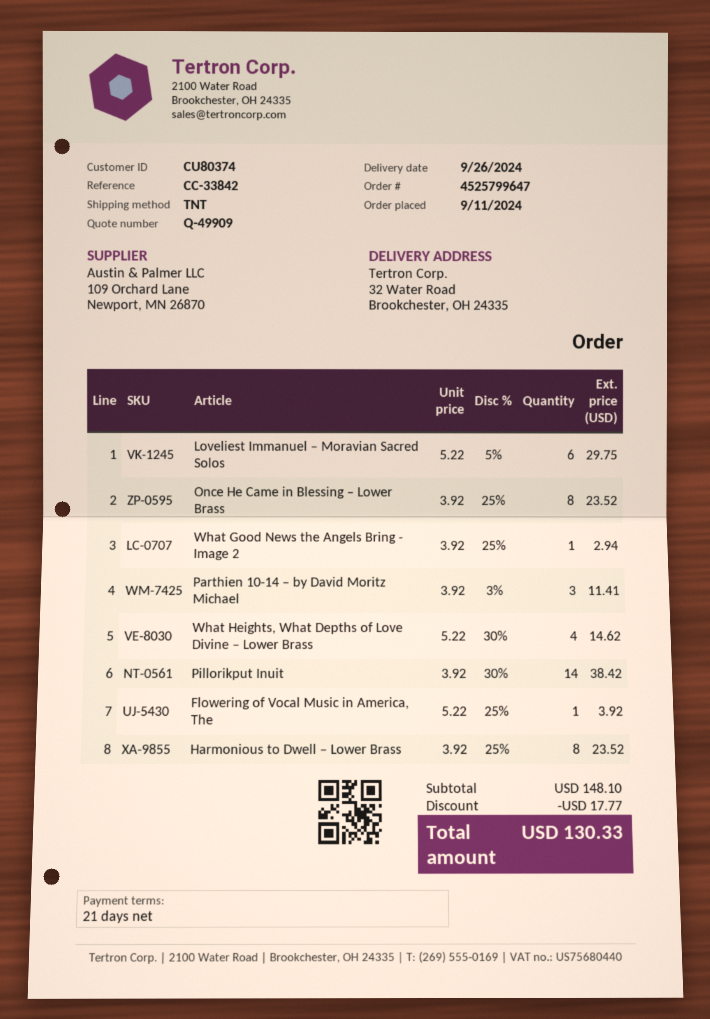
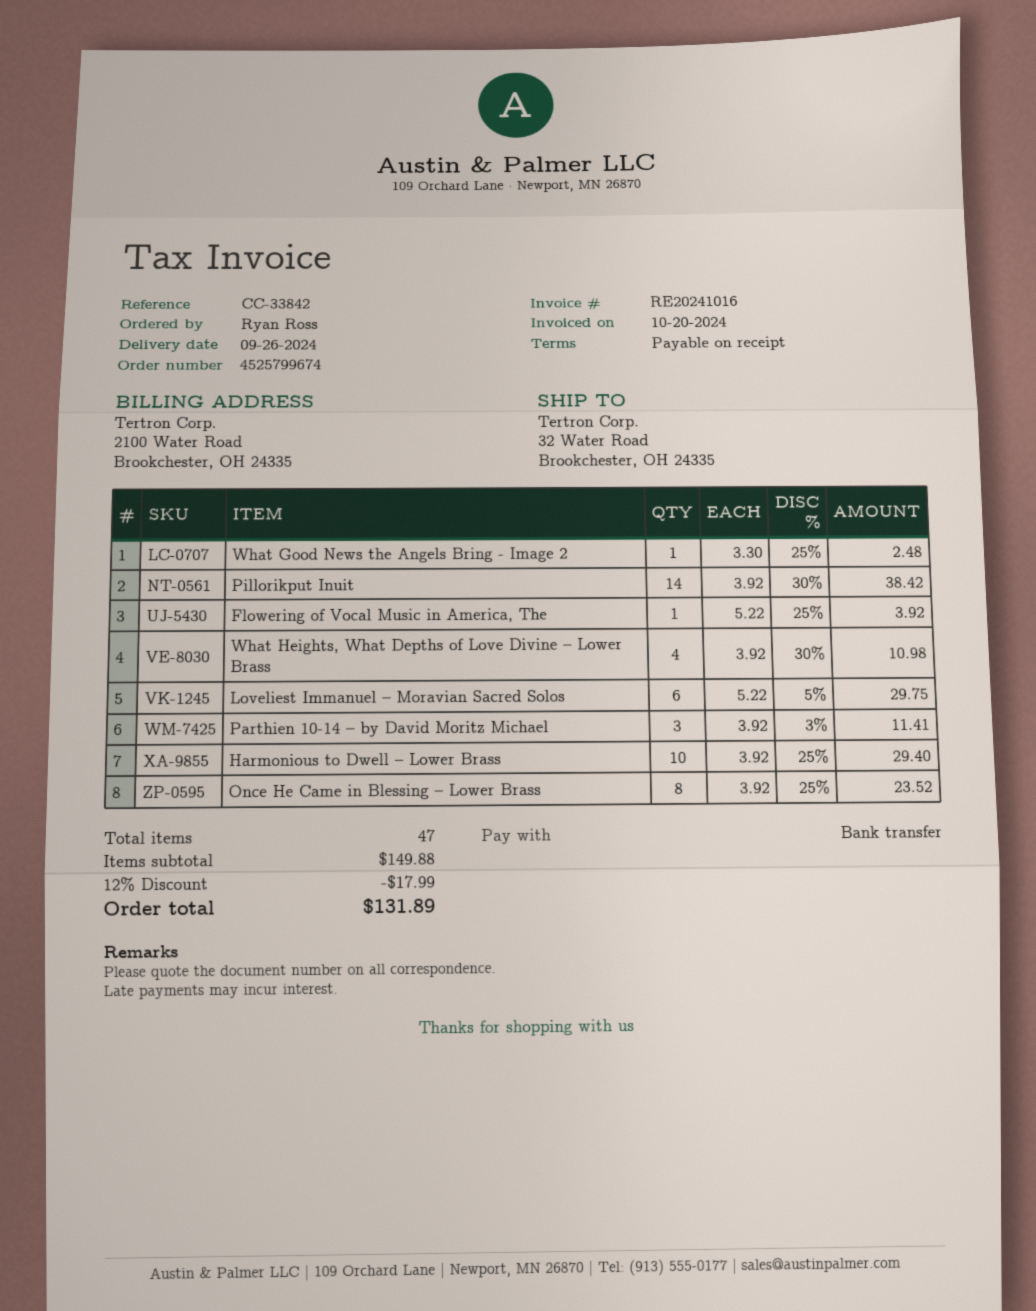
order number: 4525799647 -> 4525799674
payment terms: 21 days -> on receipt
What Good News the Angels Bring - Image 2: 1 x 3.92 - 25% = 2.94 -> 1 x 3.30 - 25% = 2.48
What Heights, What Depths of Love Divine – Lower Brass: 4 x 5.22 - 30% = 14.62 -> 4 x 3.92 - 30% = 10.98
Harmonious to Dwell – Lower Brass: 8 x 3.92 - 25% = 23.52 -> 10 x 3.92 - 25% = 29.40
subtotal: 148.10 -> 149.88
discount: 17.77 -> 17.99
total: 130.33 -> 131.89

